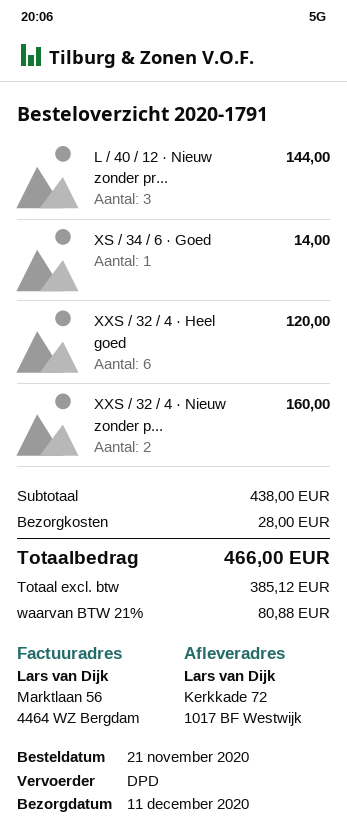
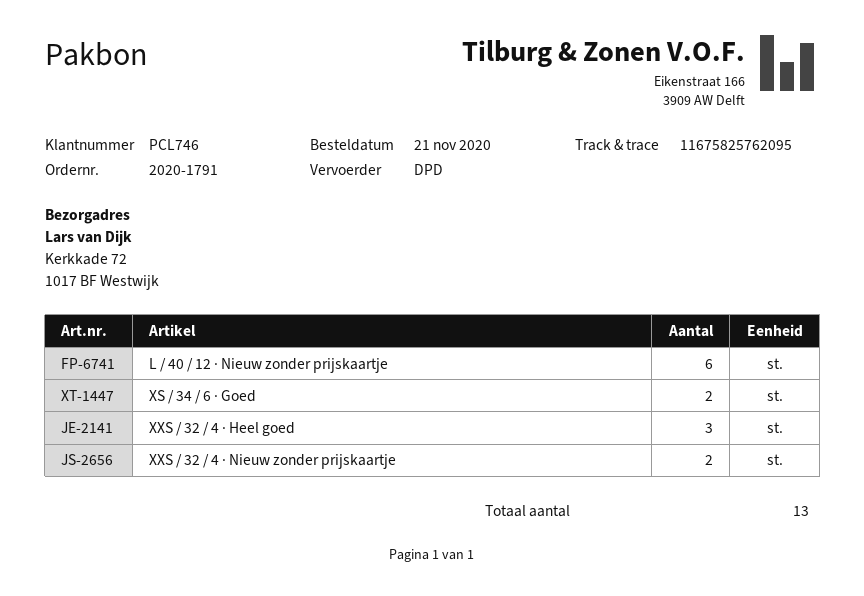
L / 40 / 12 · Nieuw zonder pr...: 3 -> 6
XS / 34 / 6 · Goed: 1 -> 2
XXS / 32 / 4 · Heel goed: 6 -> 3

